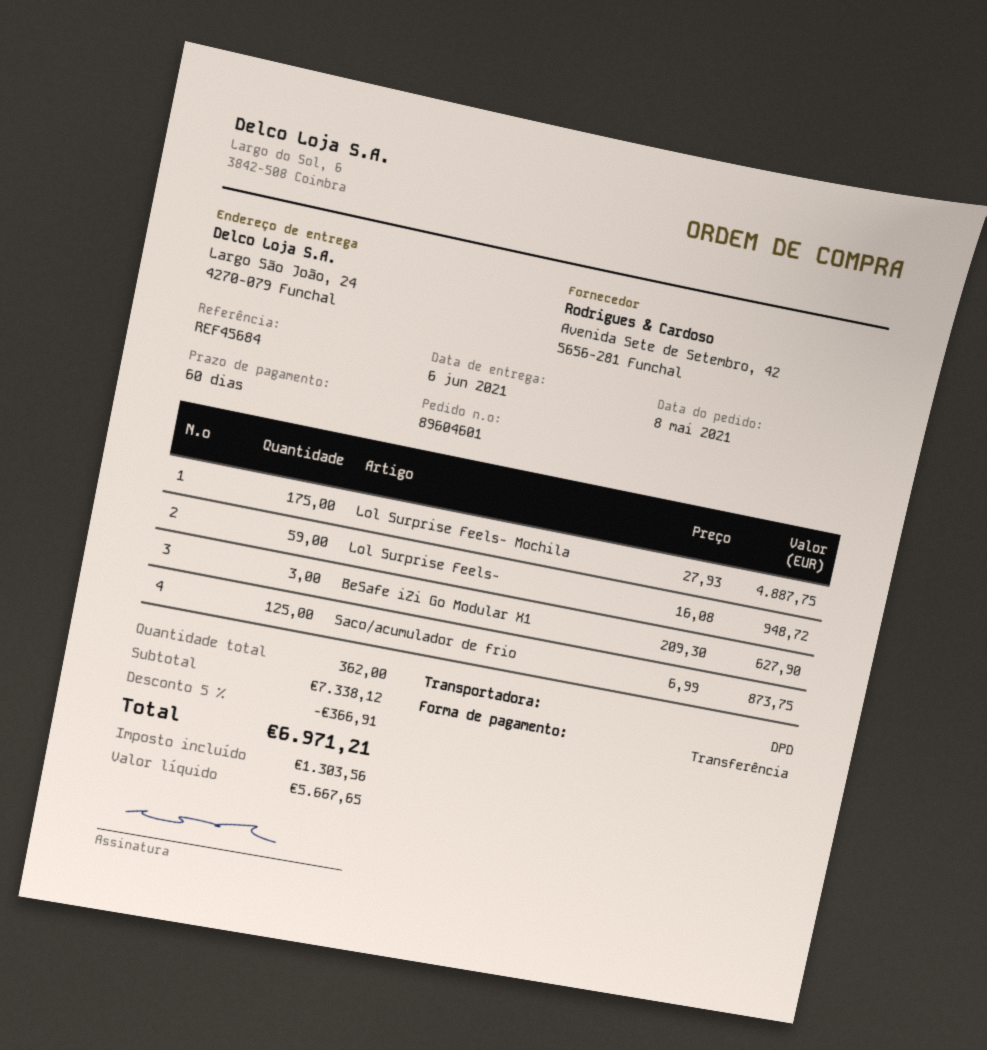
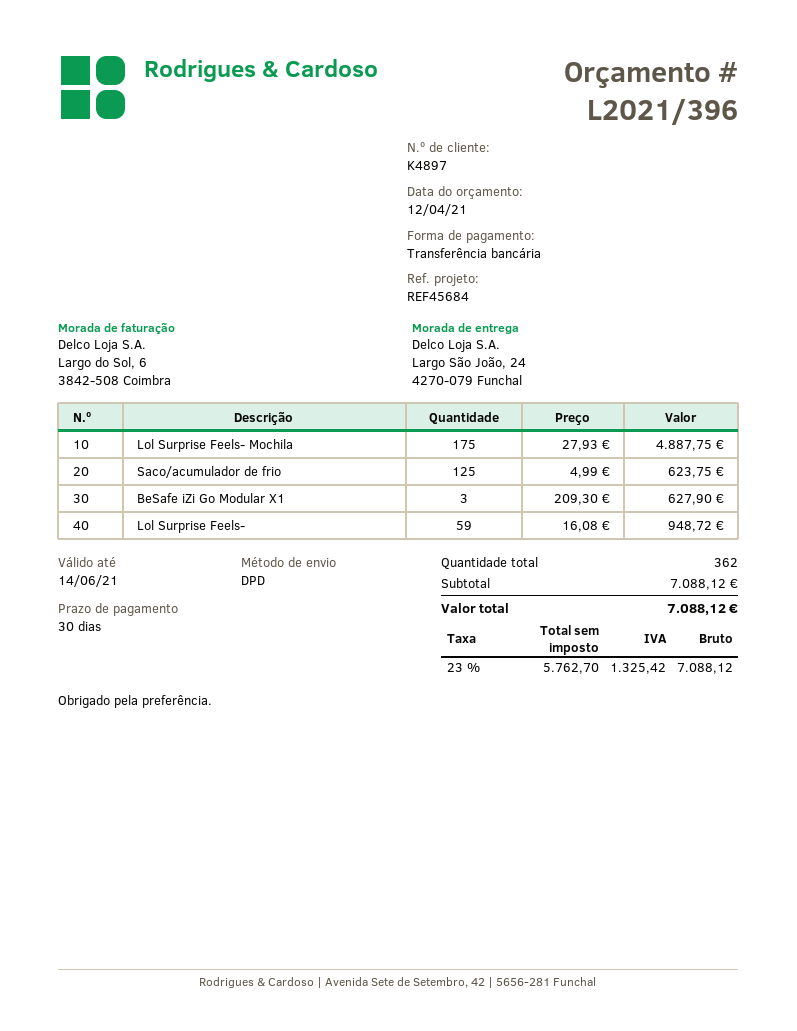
payment terms: 60 days -> 30 days
Saco/acumulador de frio: 125 x 6.99 = 873.75 -> 125 x 4.99 = 623.75
subtotal: 7338.12 -> 7088.12
discount: 5% = 366.91 -> none
net: 5667.65 -> 5762.70
tax: 1303.56 -> 1325.42
total: 6971.21 -> 7088.12

